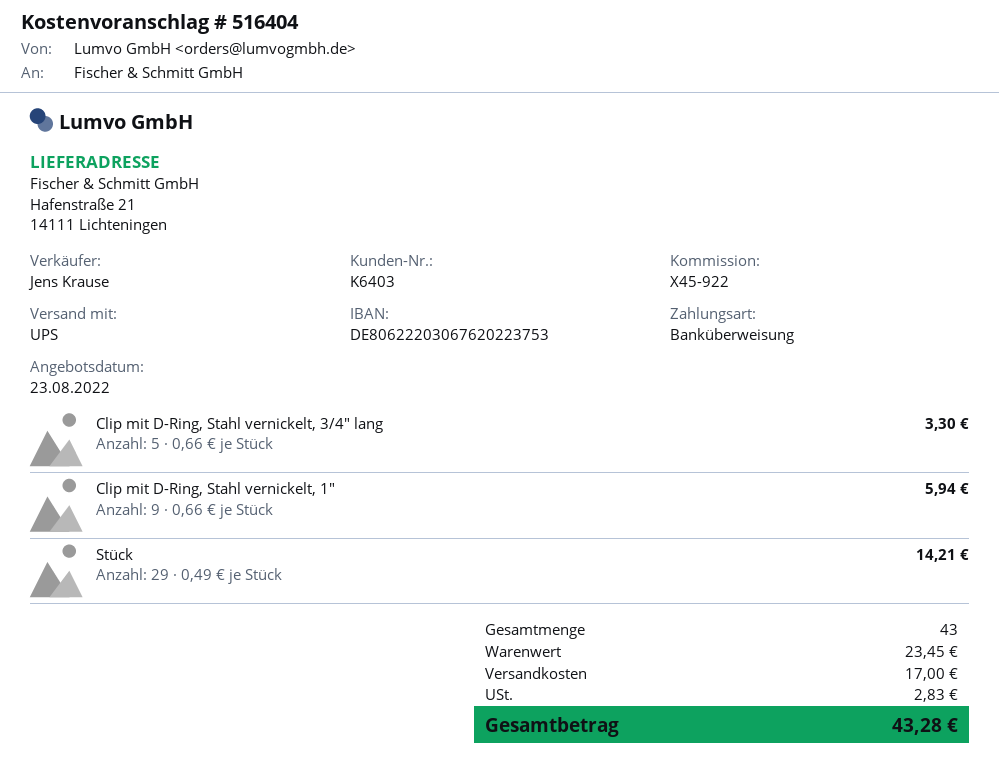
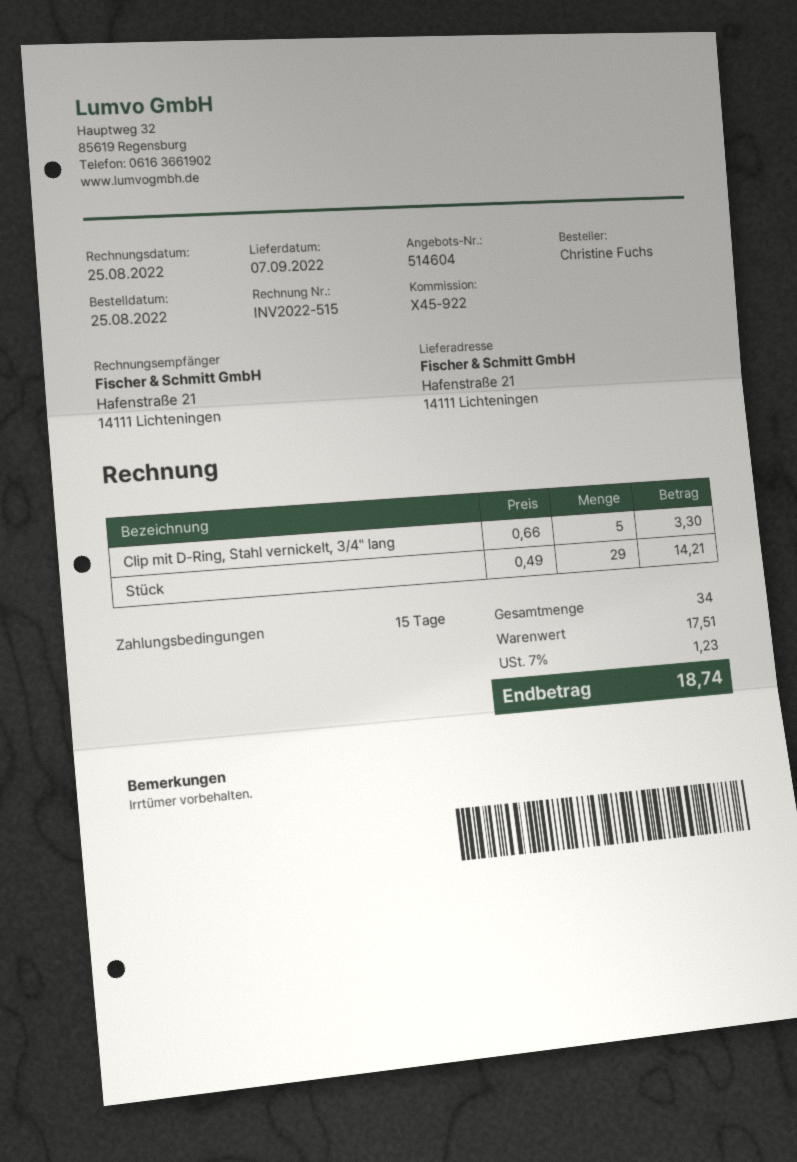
quote number: 516404 -> 514604
Clip mit D-Ring, Stahl vernickelt, 1": 9 x 0.66 = 5.94 -> none
total quantity: 43 -> 34
subtotal: 23.45 -> 17.51
shipping: 17.00 -> none
tax: 2.83 -> 1.23
total: 43.28 -> 18.74

